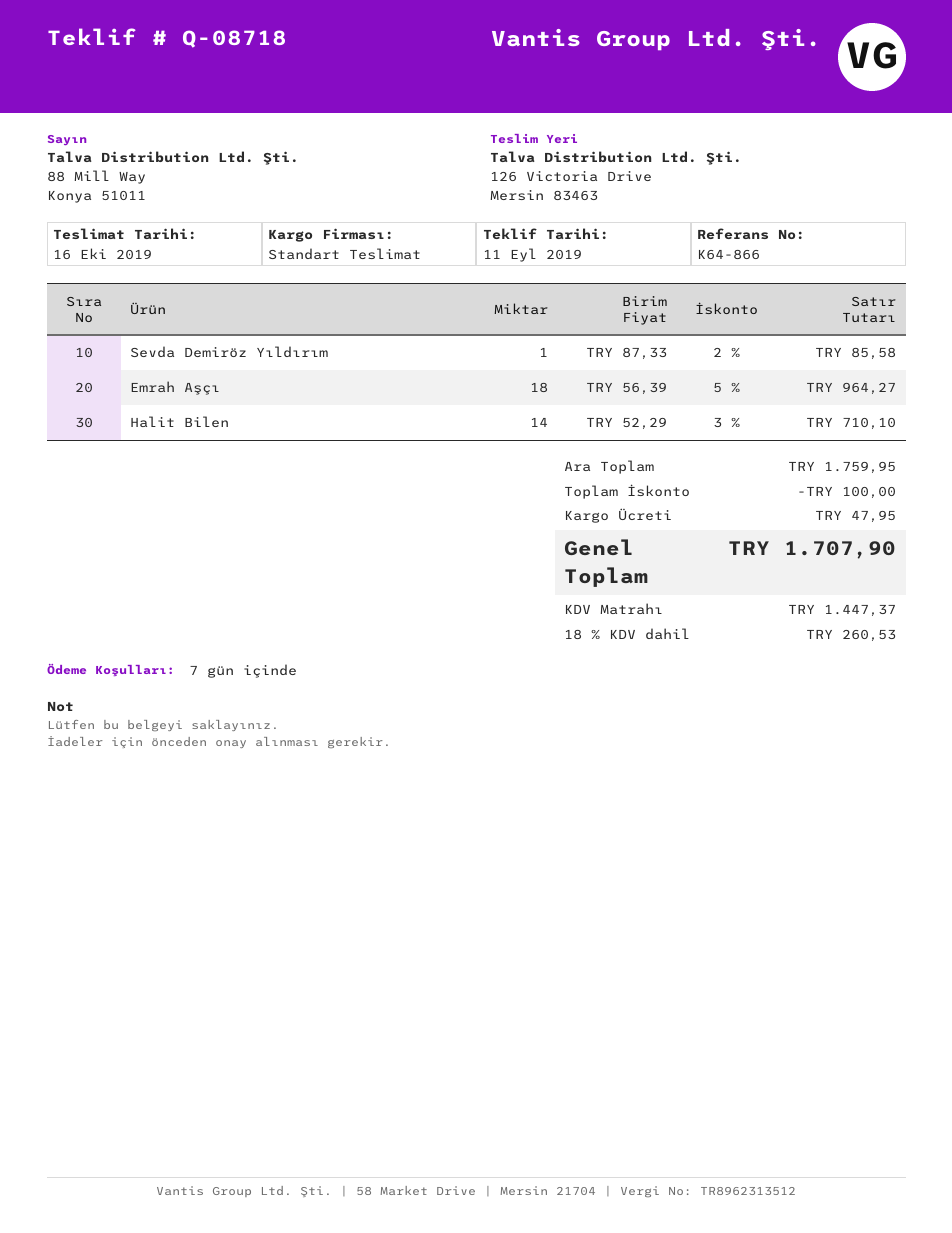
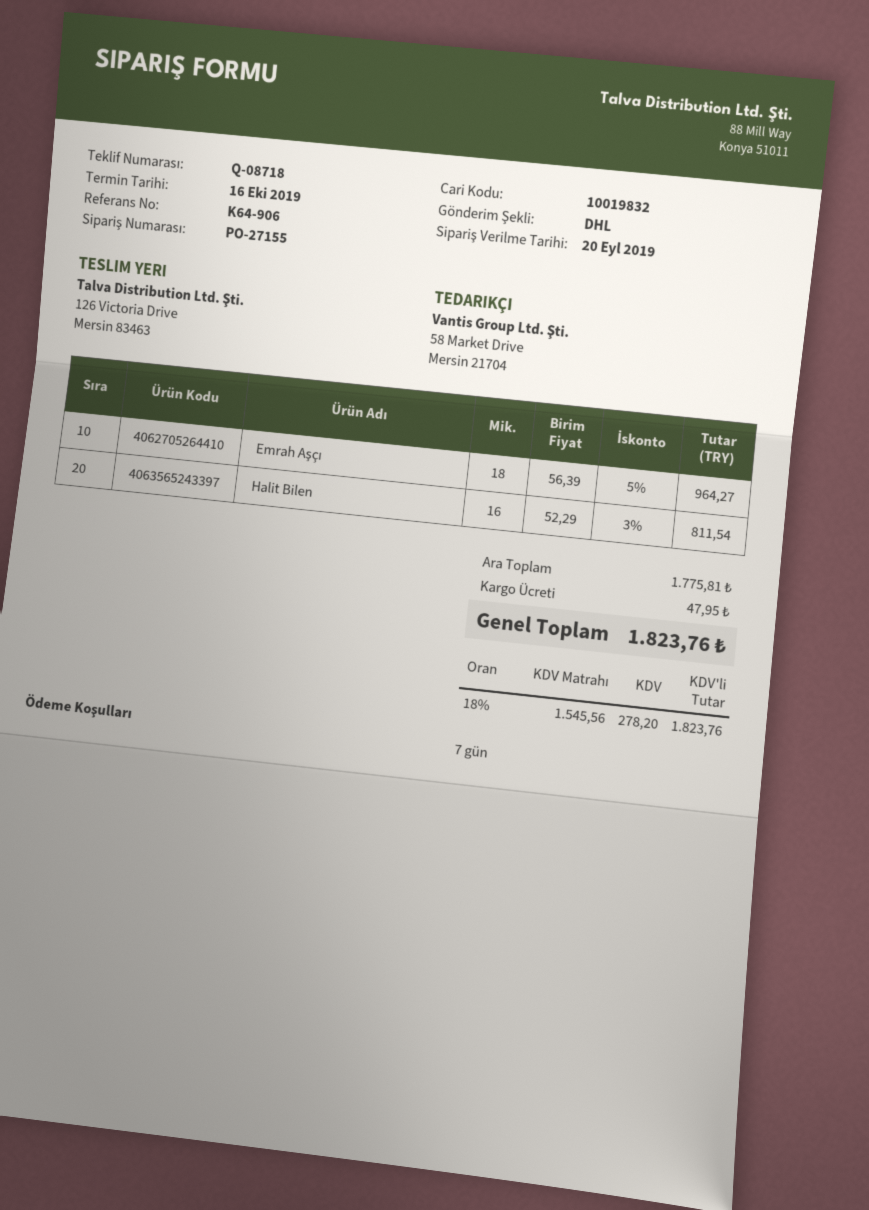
reference: K64-866 -> K64-906
shipping method: standard -> DHL
Sevda Demiröz Yıldırım: 1 x 87.33 - 2% = 85.58 -> none
Halit Bilen: 14 x 52.29 - 3% = 710.10 -> 16 x 52.29 - 3% = 811.54
subtotal: 1759.95 -> 1775.81
discount: 100.00 -> none
net: 1447.37 -> 1545.56
tax: 18% = 260.53 -> 18% = 278.20
total: 1707.90 -> 1823.76

